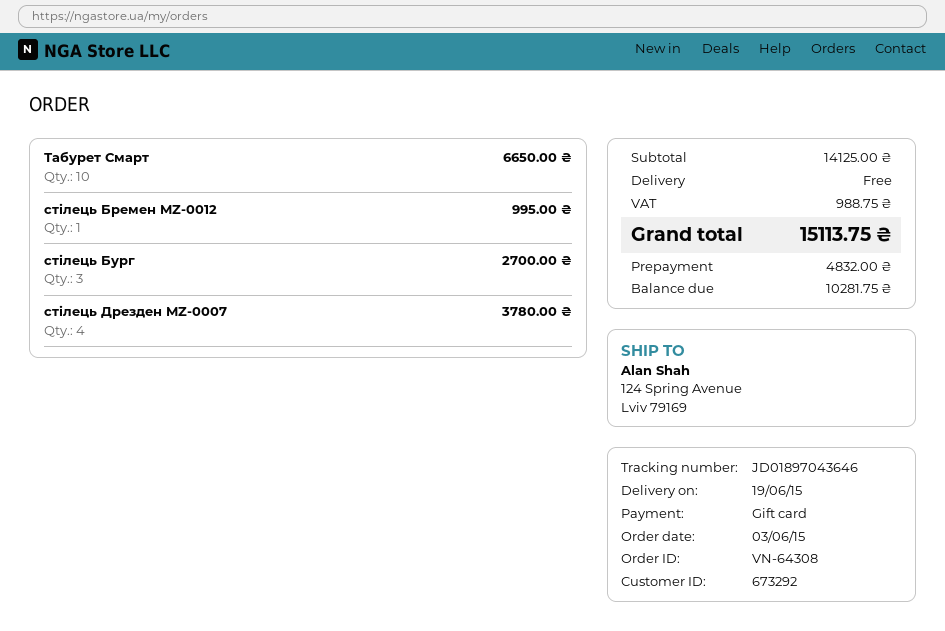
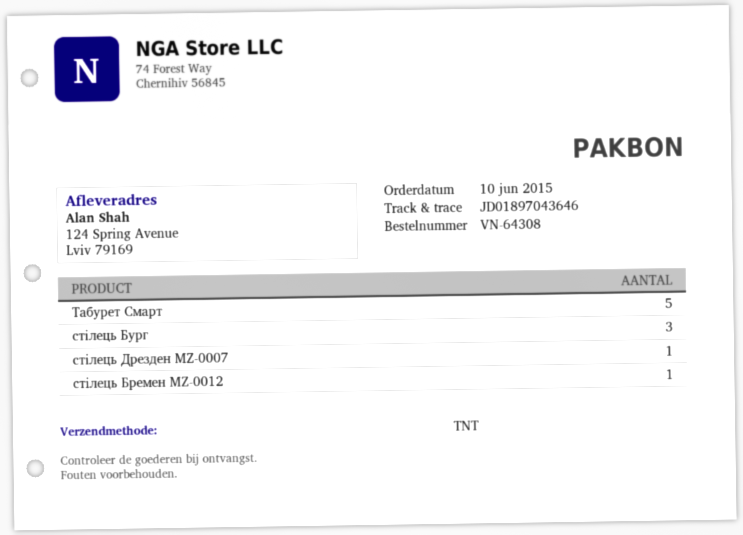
order date: 2015-06-03 -> 2015-06-10
Табурет Смарт: 10 -> 5
стілець Дрезден MZ-0007: 4 -> 1

